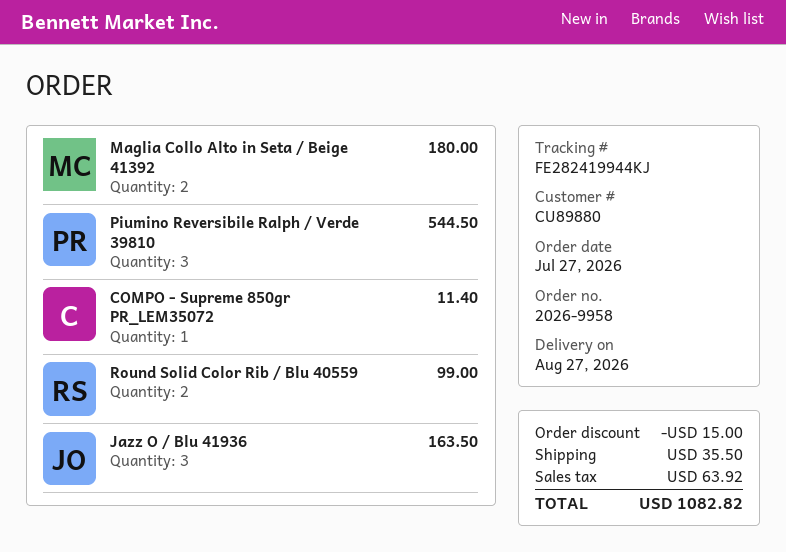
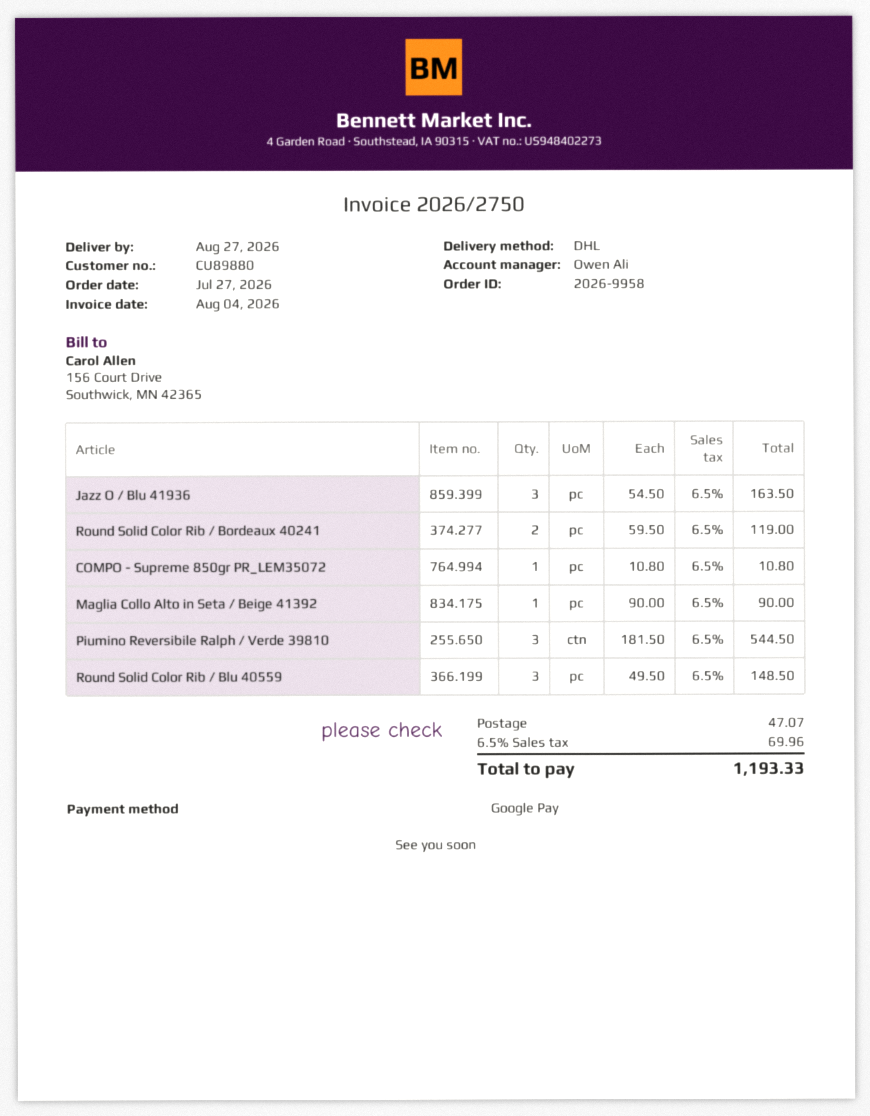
Maglia Collo Alto in Seta / Beige 41392: 2 for 180.00 -> 1 for 90.00
COMPO - Supreme 850gr PR_LEM35072: 1 for 11.40 -> 1 for 10.80
Round Solid Color Rib / Blu 40559: 2 for 99.00 -> 3 for 148.50
Round Solid Color Rib / Bordeaux 40241: none -> 2 for 119.00
discount: 15.00 -> none
shipping: 35.50 -> 47.07
tax: 63.92 -> 69.96
total: 1082.82 -> 1193.33

